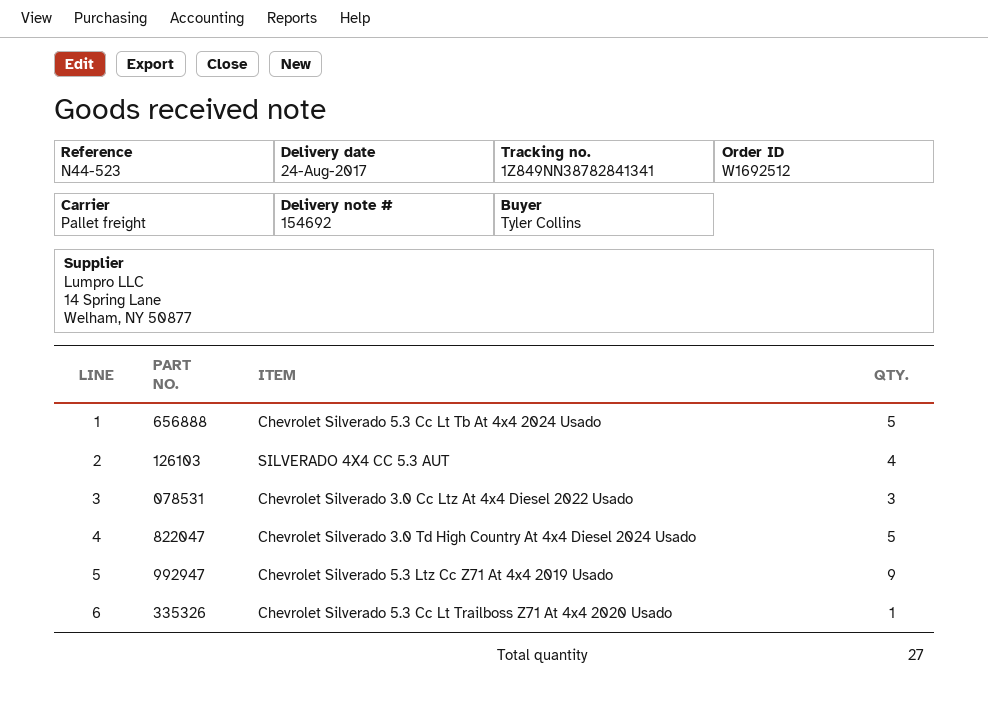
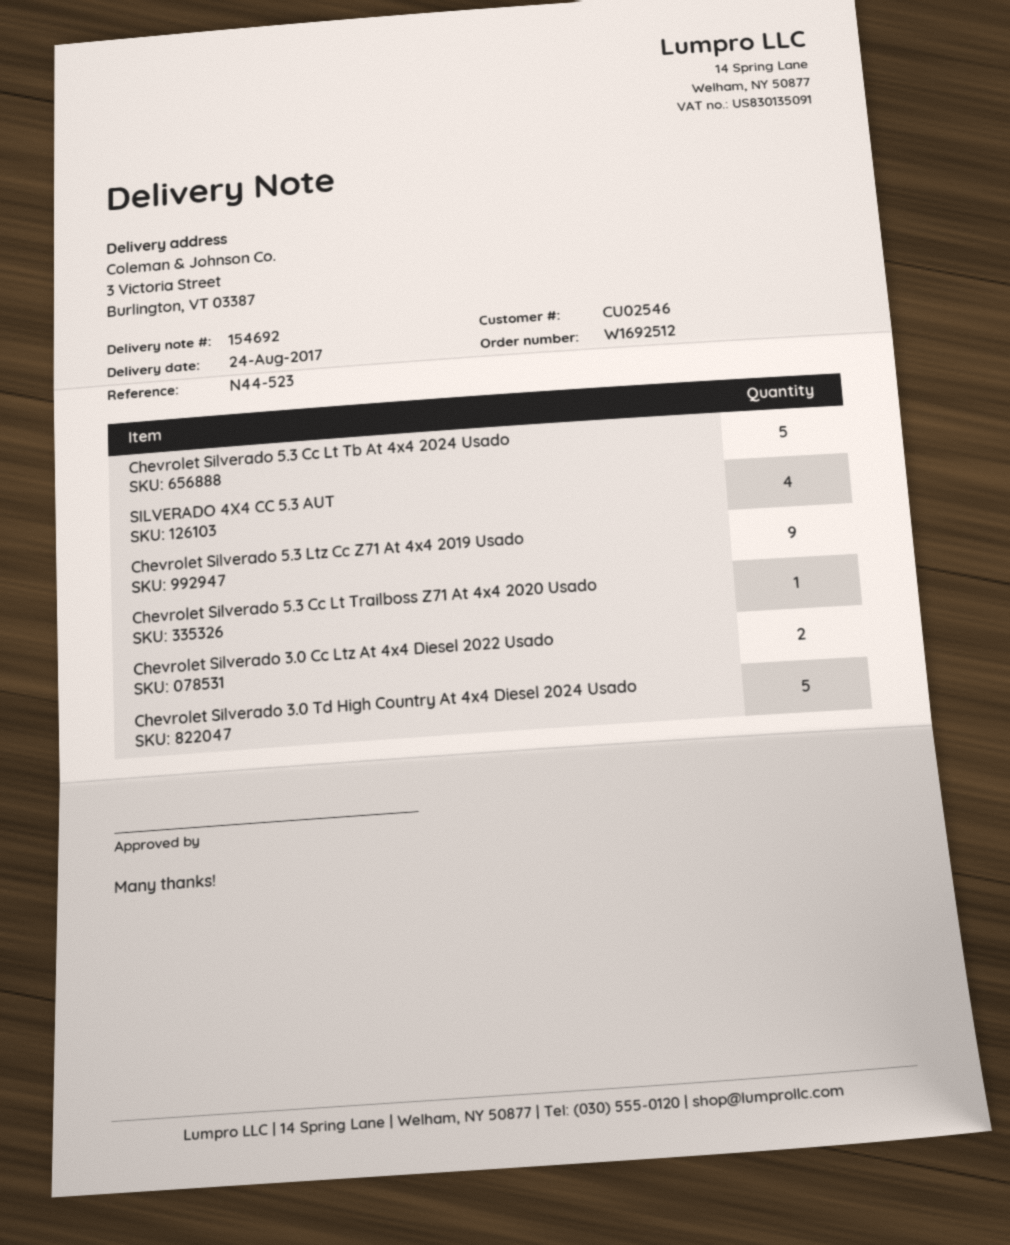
Chevrolet Silverado 3.0 Cc Ltz At 4x4 Diesel 2022 Usado: 3 -> 2

